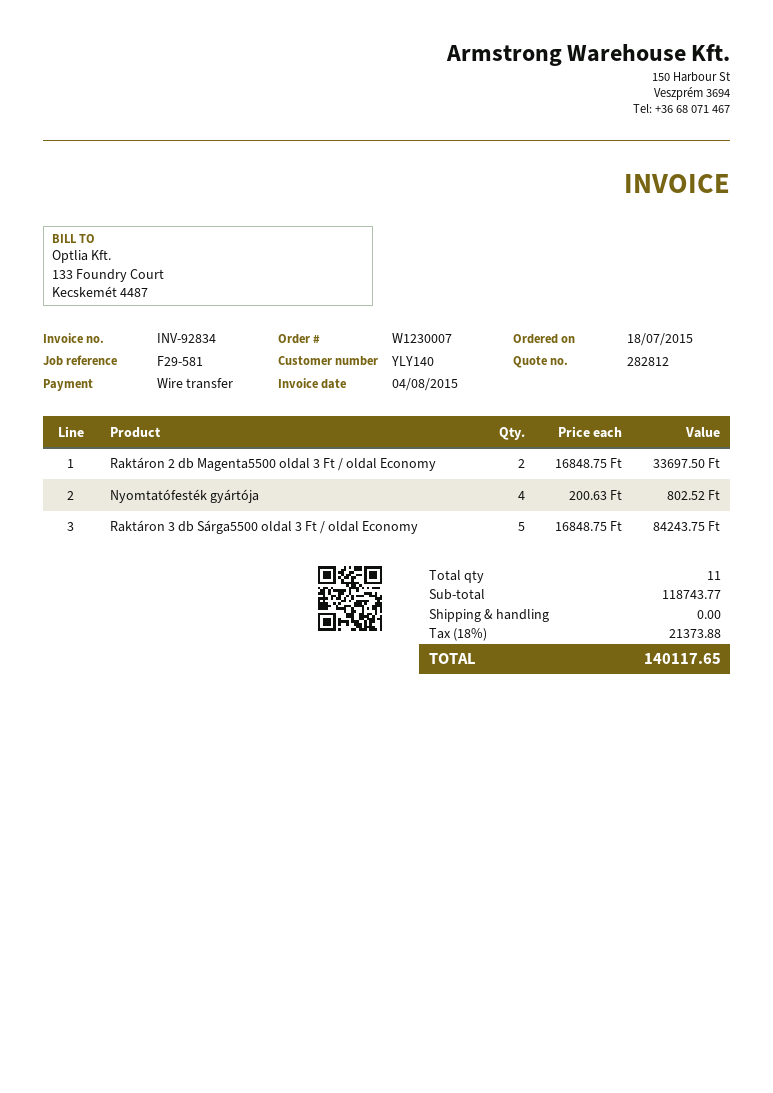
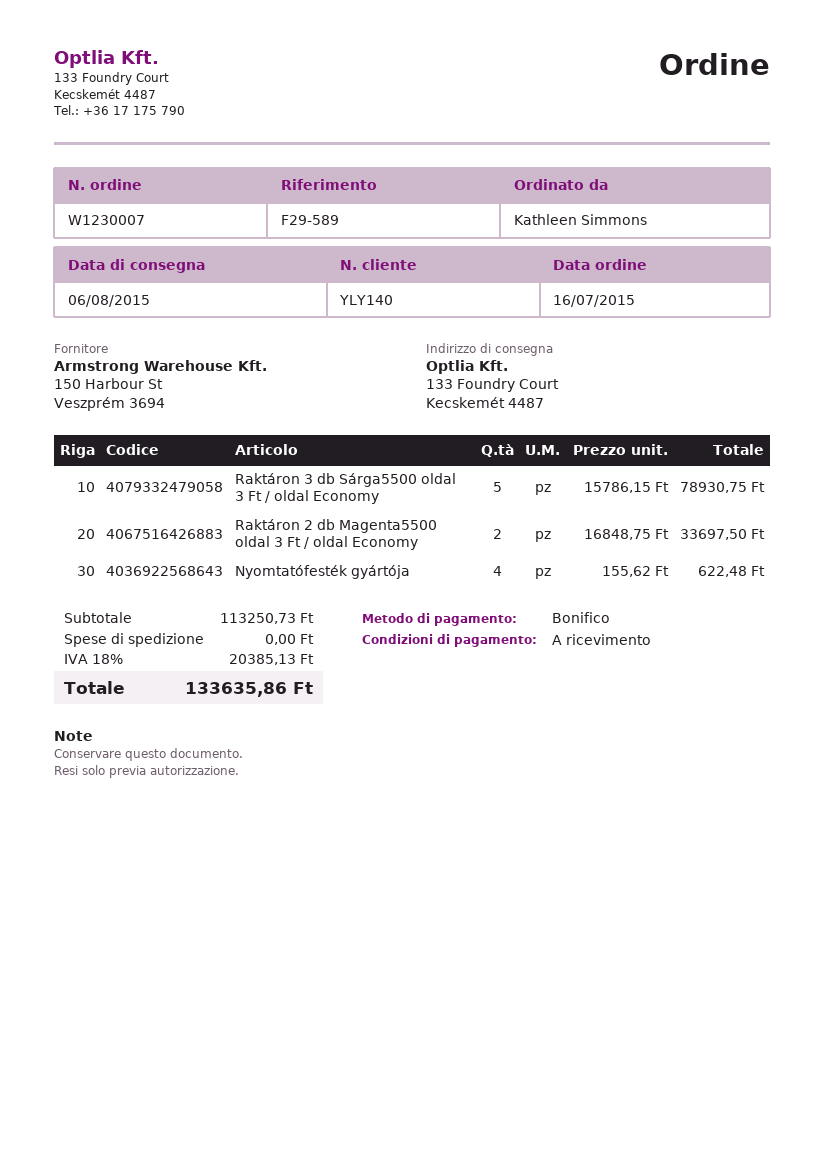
order date: 2015-07-18 -> 2015-07-16
reference: F29-581 -> F29-589
Nyomtatófesték gyártója: 4 x 200.63 = 802.52 -> 4 x 155.62 = 622.48
Raktáron 3 db Sárga5500 oldal 3 Ft / oldal Economy: 5 x 16848.75 = 84243.75 -> 5 x 15786.15 = 78930.75
subtotal: 118743.77 -> 113250.73
tax: 18% = 21373.88 -> 18% = 20385.13
total: 140117.65 -> 133635.86

